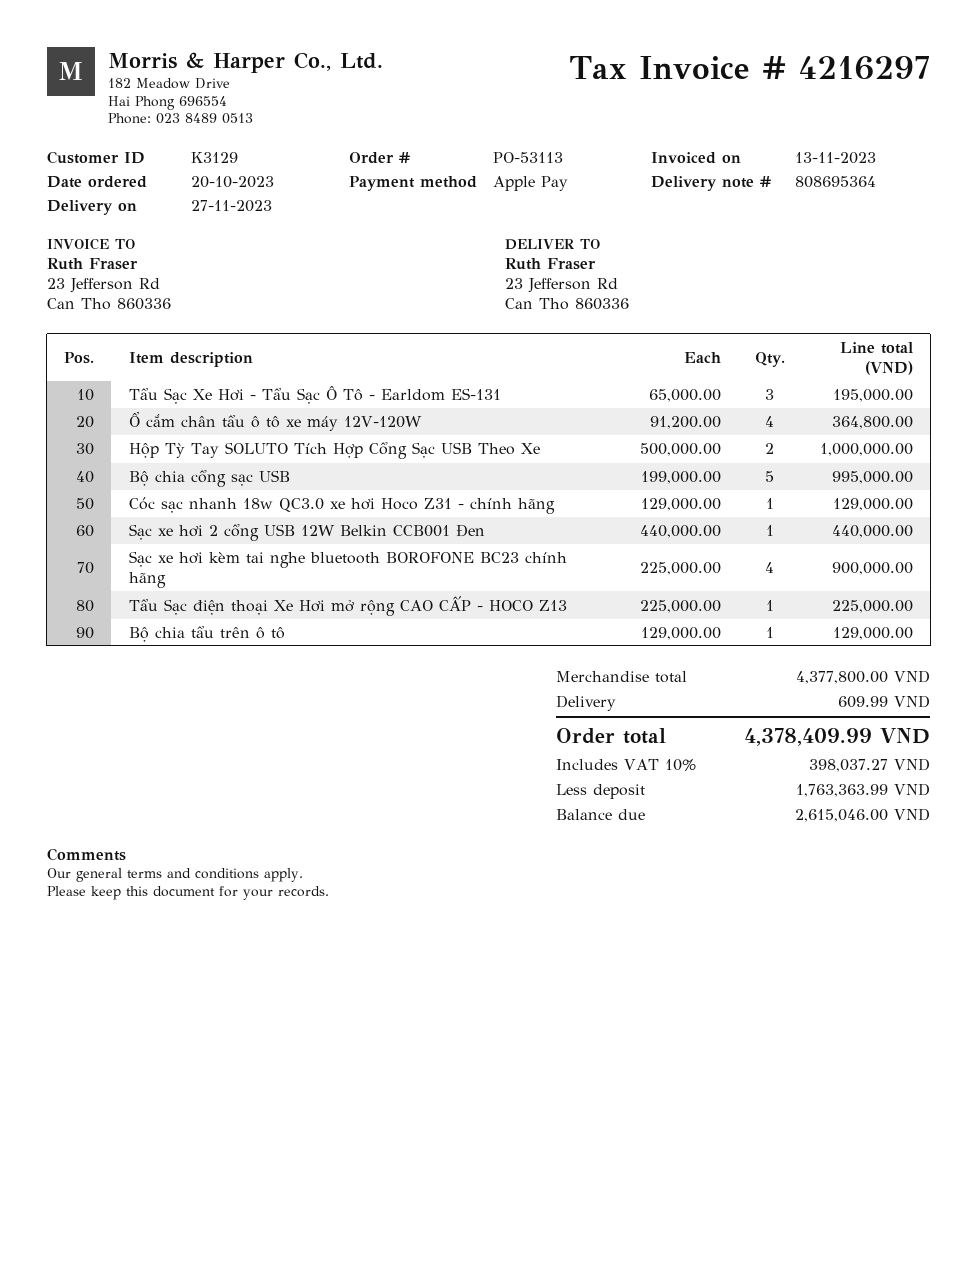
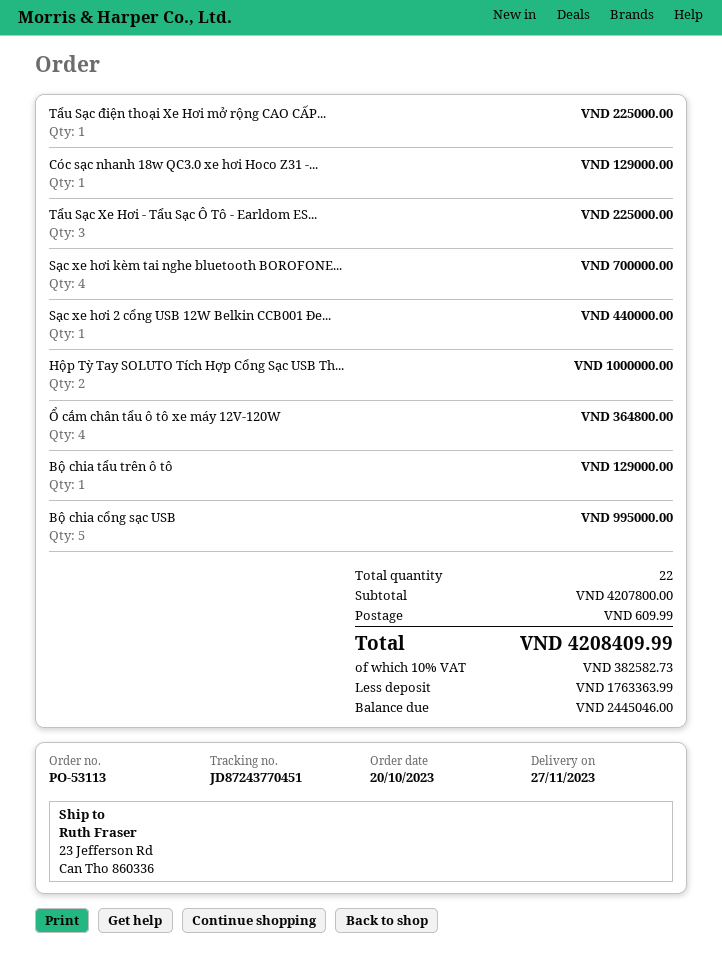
Tẩu Sạc Xe Hơi - Tẩu Sạc Ô Tô - Earldom ES-131: 3 for 195000.00 -> 3 for 225000.00
Sạc xe hơi kèm tai nghe bluetooth BOROFONE BC23 chính hãng: 4 for 900000.00 -> 4 for 700000.00
subtotal: 4377800.00 -> 4207800.00
tax: 10% = 398037.27 -> 10% = 382582.73
total: 4378409.99 -> 4208409.99
balance: 2615046.00 -> 2445046.00

